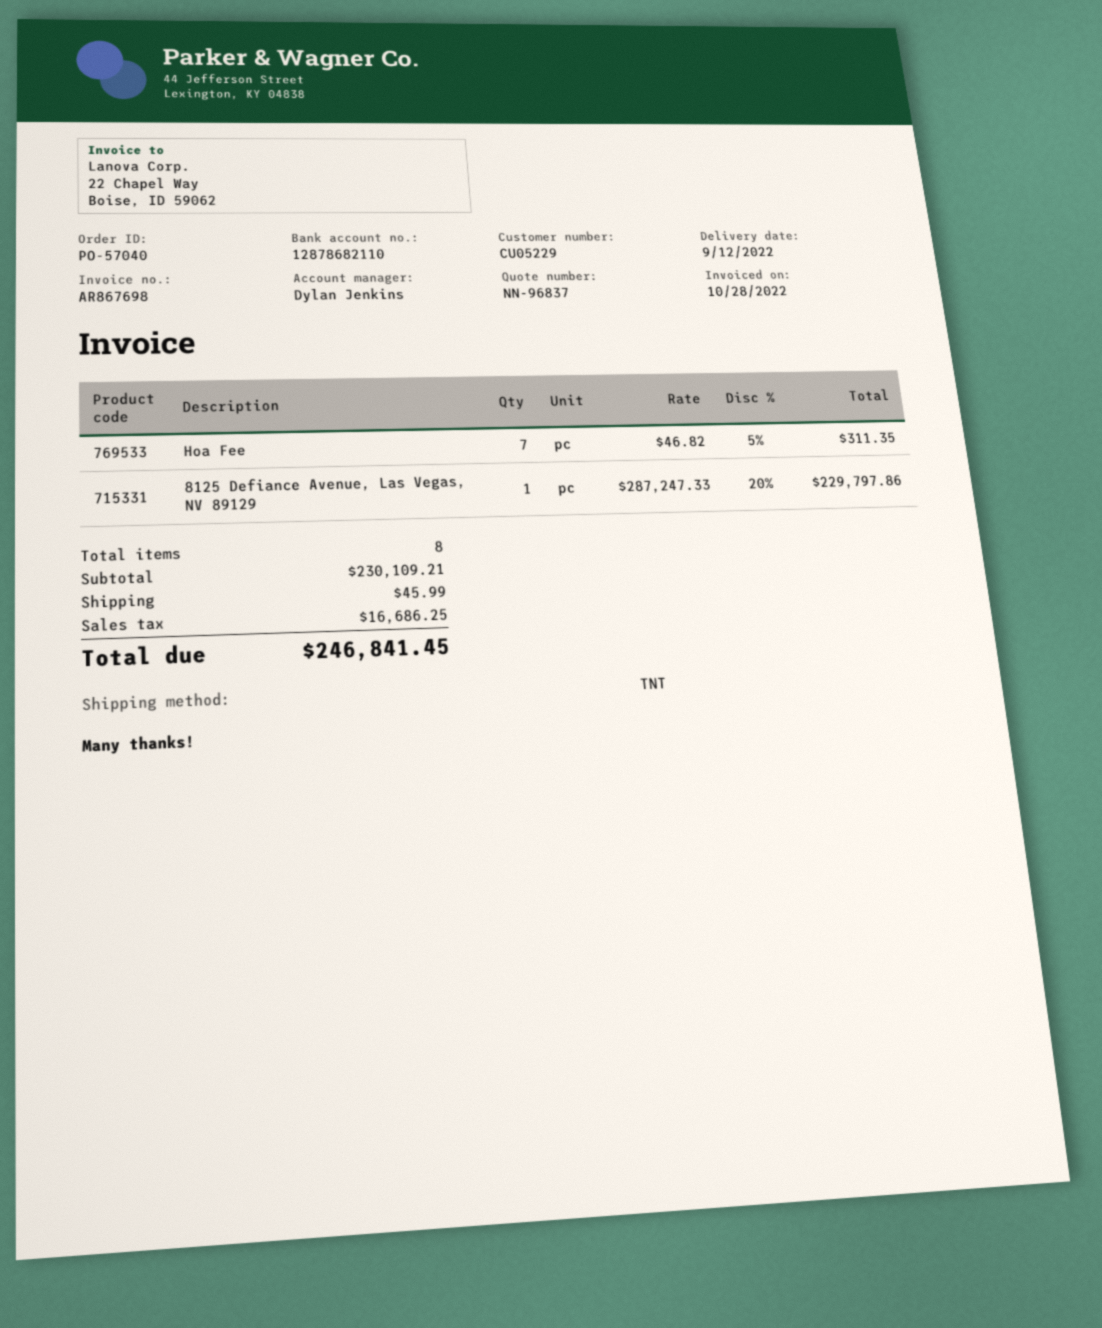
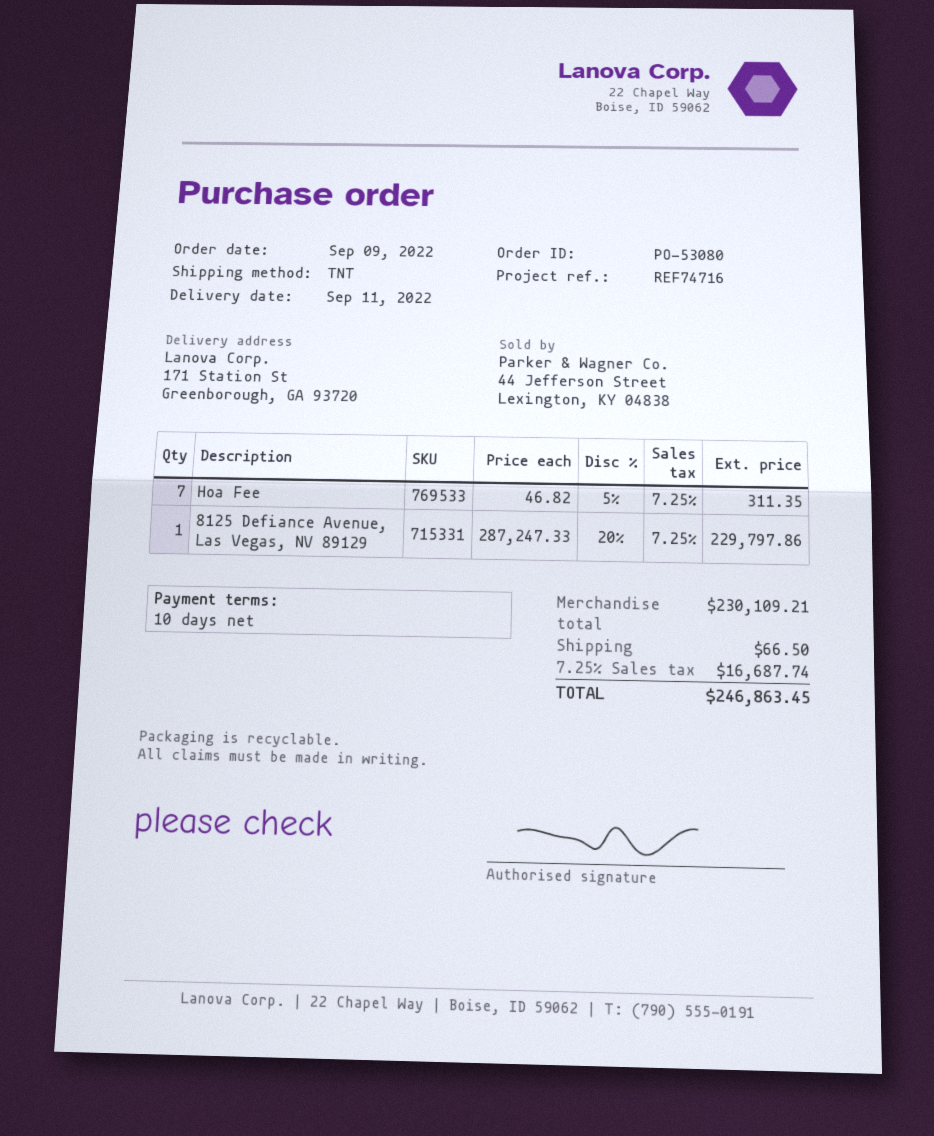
order number: PO-57040 -> PO-53080
delivery date: 2022-09-12 -> 2022-09-11
shipping: 45.99 -> 66.50
tax: 16686.25 -> 16687.74
total: 246841.45 -> 246863.45

